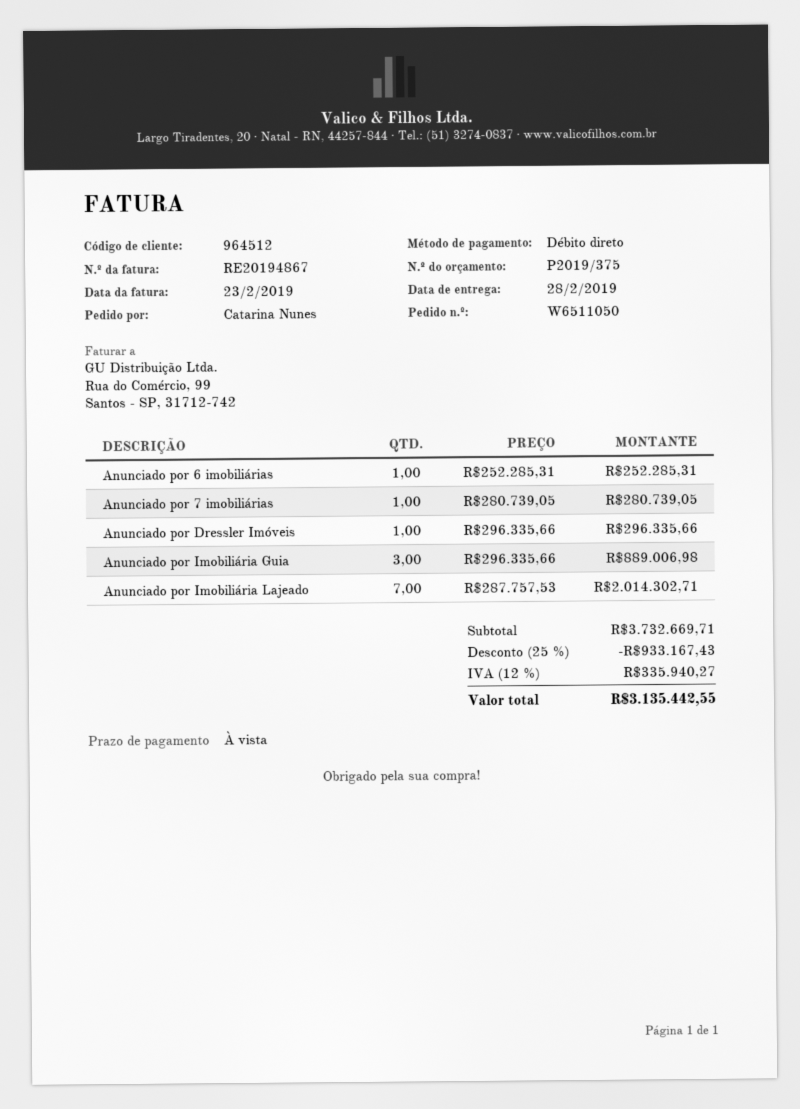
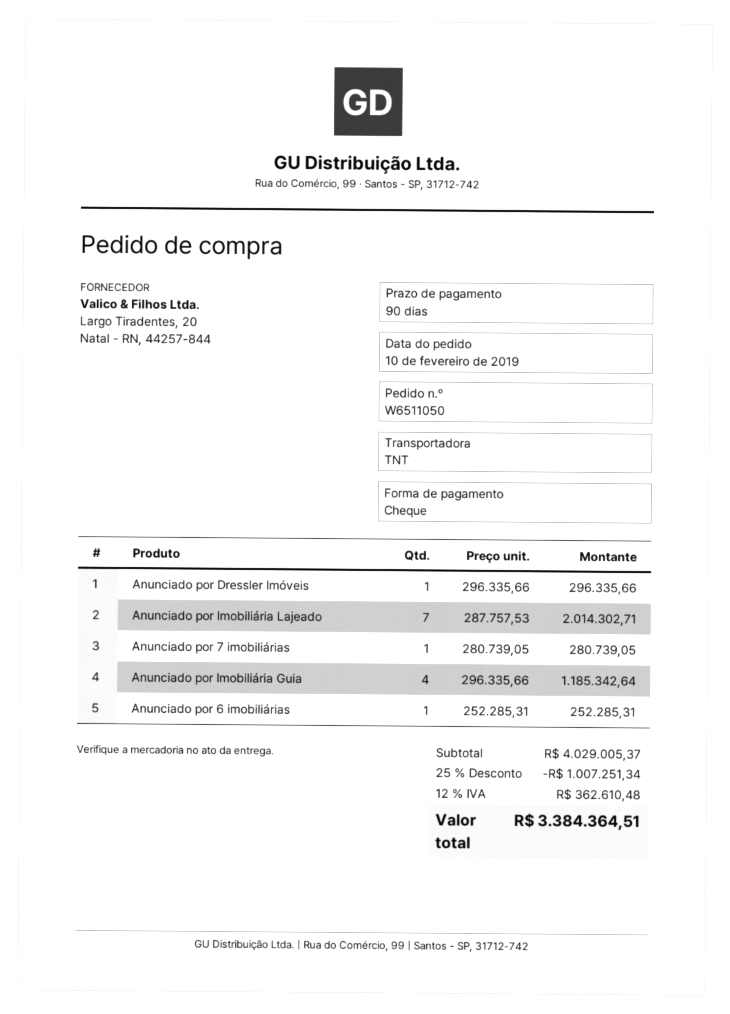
payment terms: on receipt -> 90 days
payment method: direct debit -> cheque
Anunciado por Imobiliária Guia: 3 x 296335.66 = 889006.98 -> 4 x 296335.66 = 1185342.64
subtotal: 3732669.71 -> 4029005.37
discount: 25% = 933167.43 -> 25% = 1007251.34
tax: 12% = 335940.27 -> 12% = 362610.48
total: 3135442.55 -> 3384364.51

